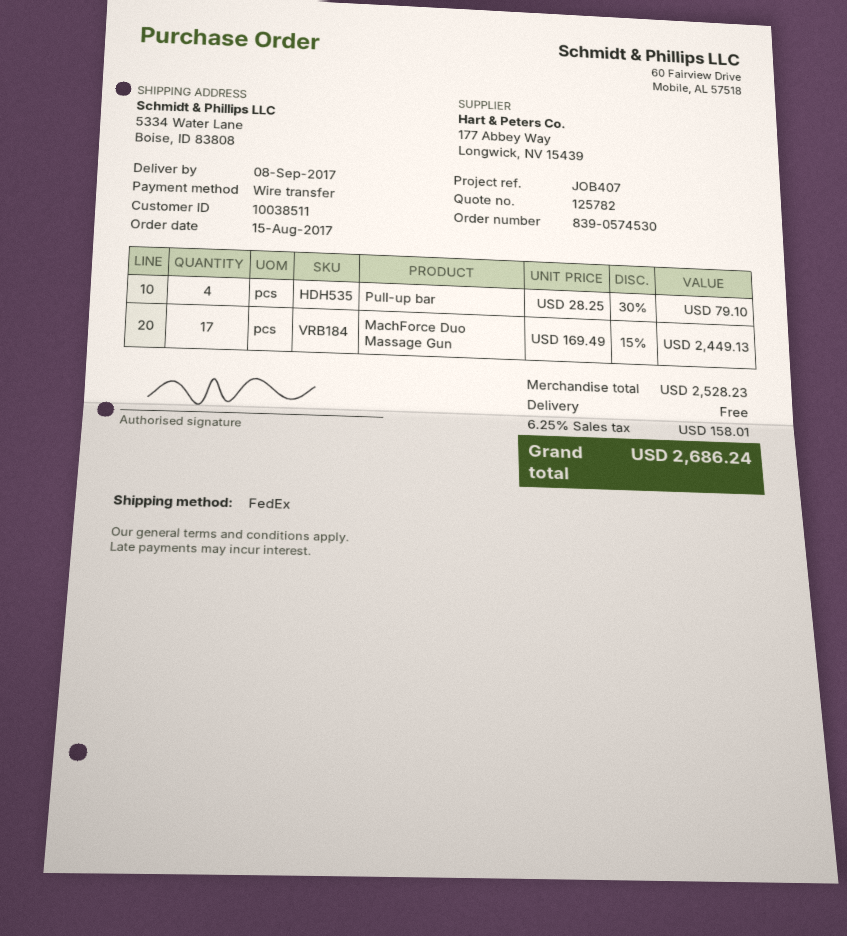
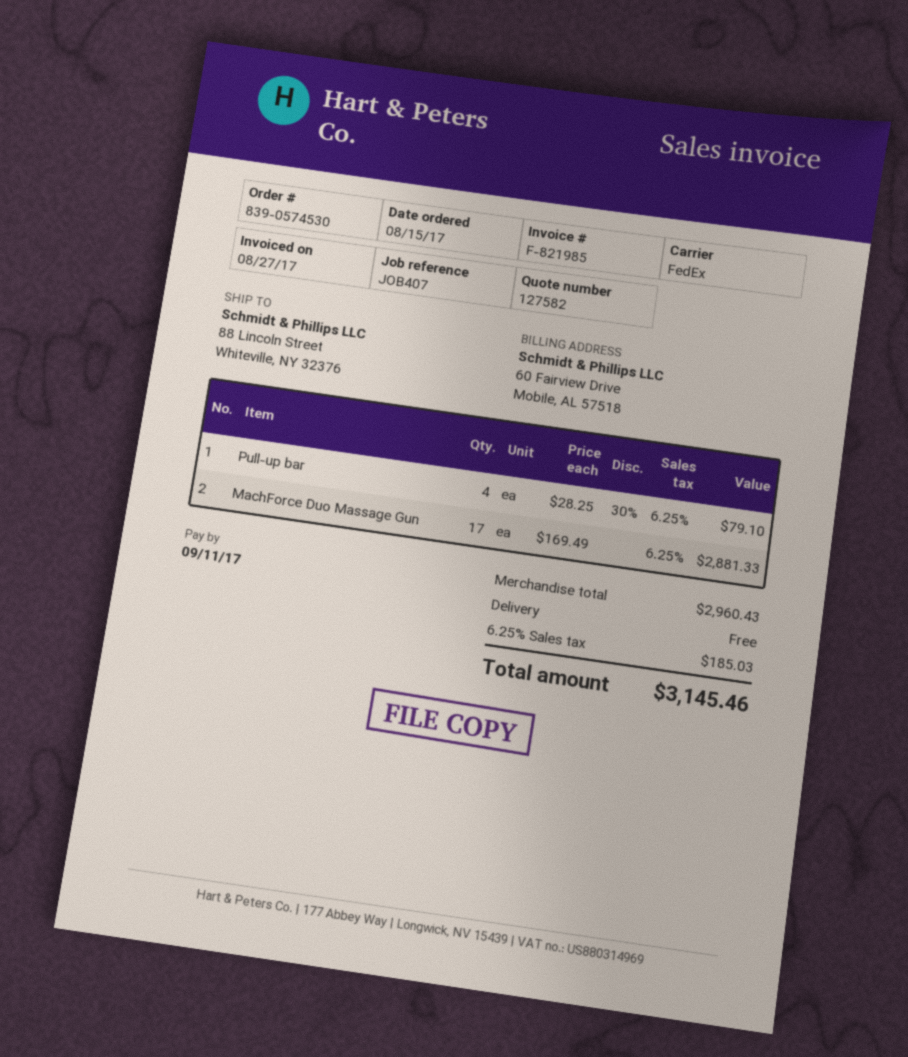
quote number: 125782 -> 127582
ship to: 5334 Water Lane, Boise, ID 83808 -> 88 Lincoln Street, Whiteville, NY 32376
MachForce Duo Massage Gun: 17 x 169.49 - 15% = 2449.13 -> 17 x 169.49 = 2881.33
subtotal: 2528.23 -> 2960.43
tax: 6.25% = 158.01 -> 6.25% = 185.03
total: 2686.24 -> 3145.46

